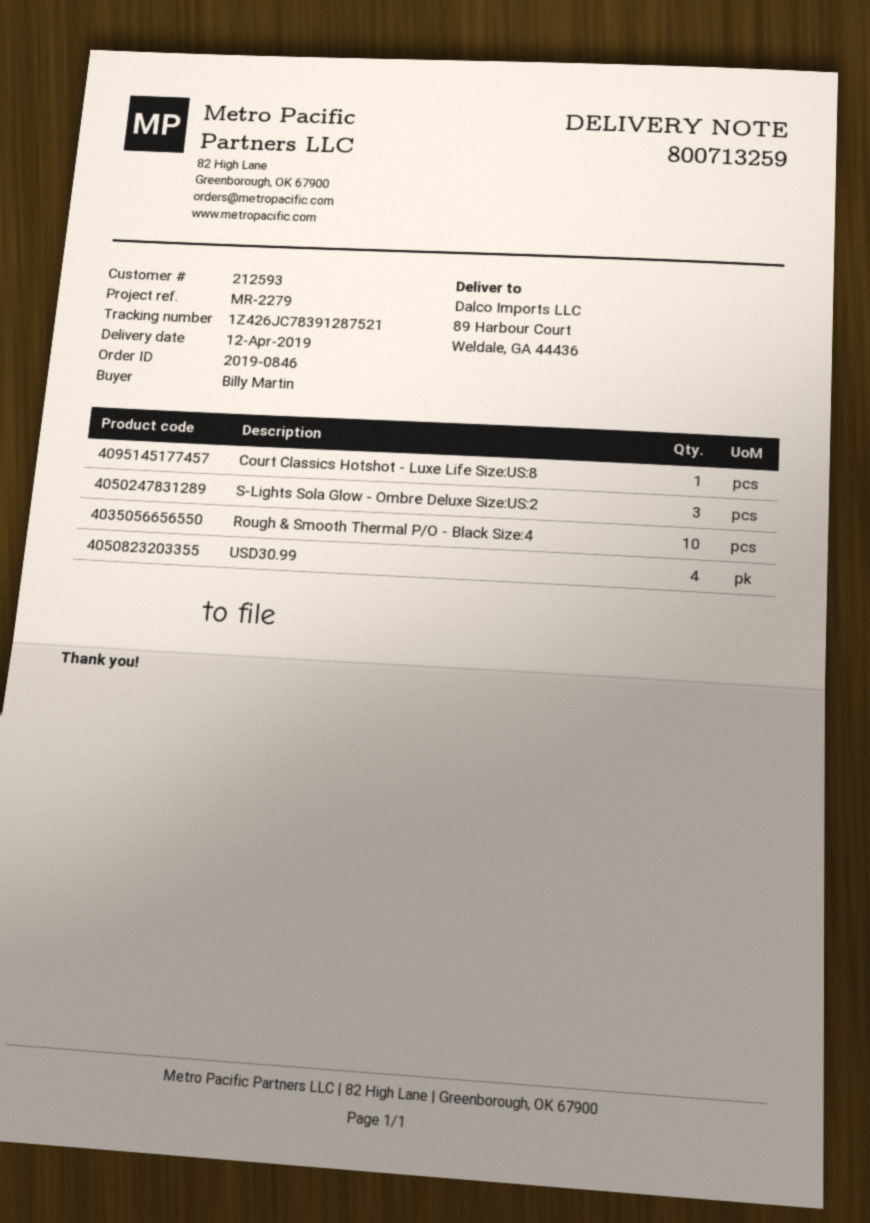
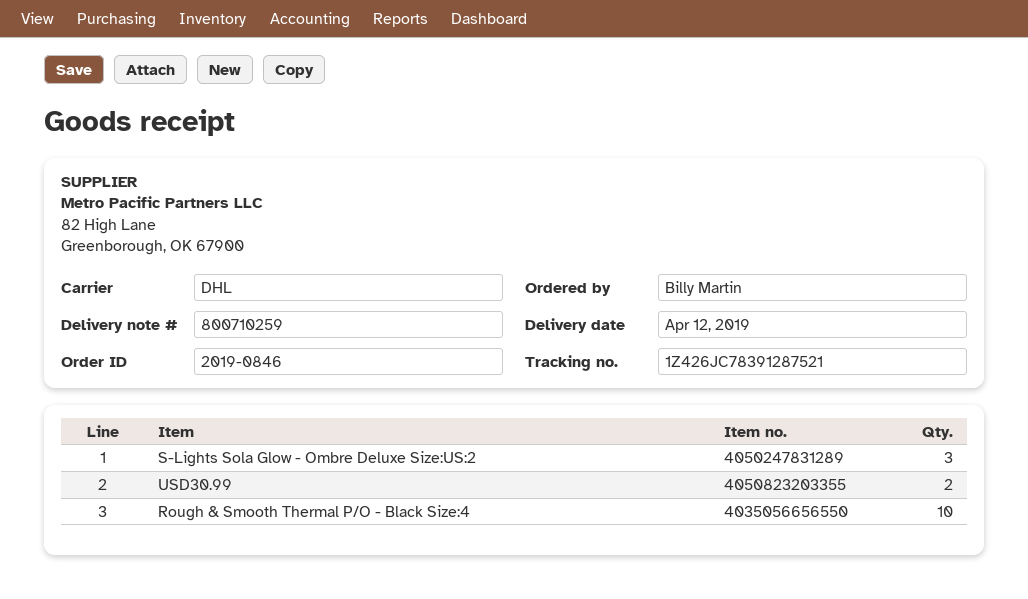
delivery note number: 800713259 -> 800710259
Court Classics Hotshot - Luxe Life Size:US:8: 1 -> none
USD30.99: 4 -> 2

